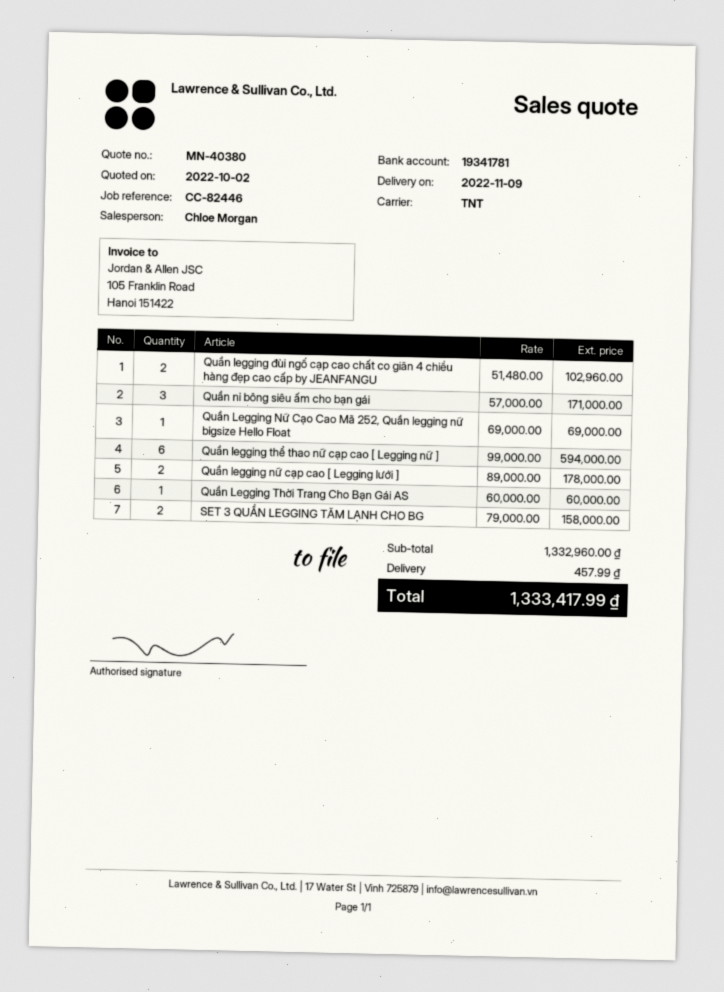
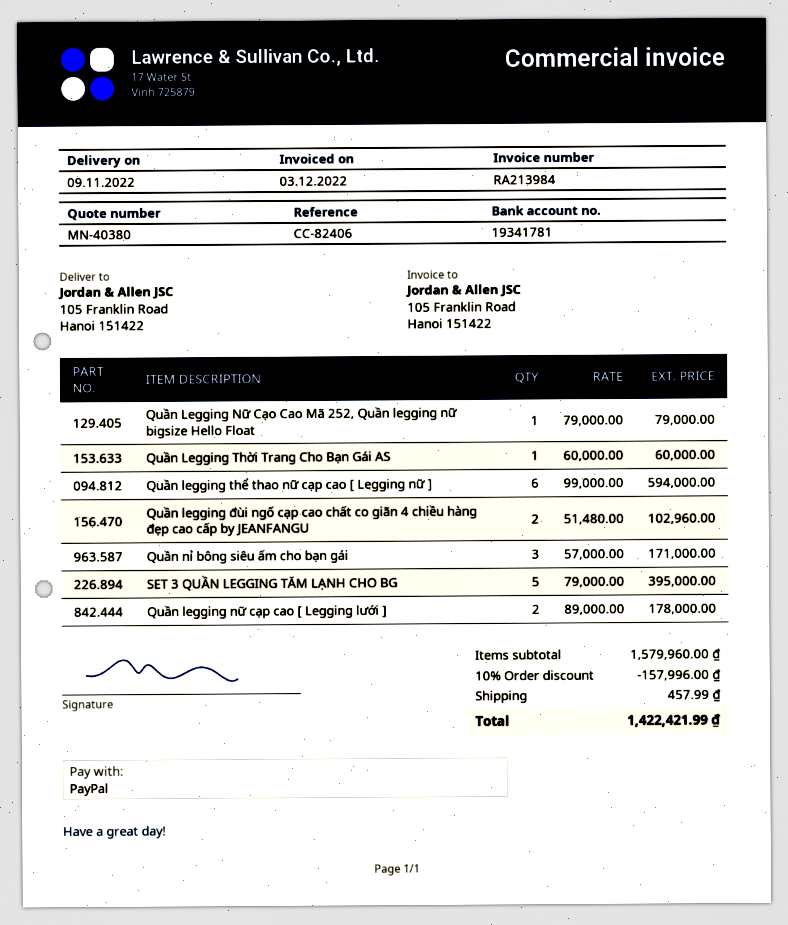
reference: CC-82446 -> CC-82406
Quần Legging Nữ Cạo Cao Mã 252, Quần legging nữ bigsize Hello Float: 1 x 69000.00 = 69000.00 -> 1 x 79000.00 = 79000.00
SET 3 QUẦN LEGGING TĂM LẠNH CHO BG: 2 x 79000.00 = 158000.00 -> 5 x 79000.00 = 395000.00
subtotal: 1332960.00 -> 1579960.00
discount: none -> 10% = 157996.00
total: 1333417.99 -> 1422421.99

